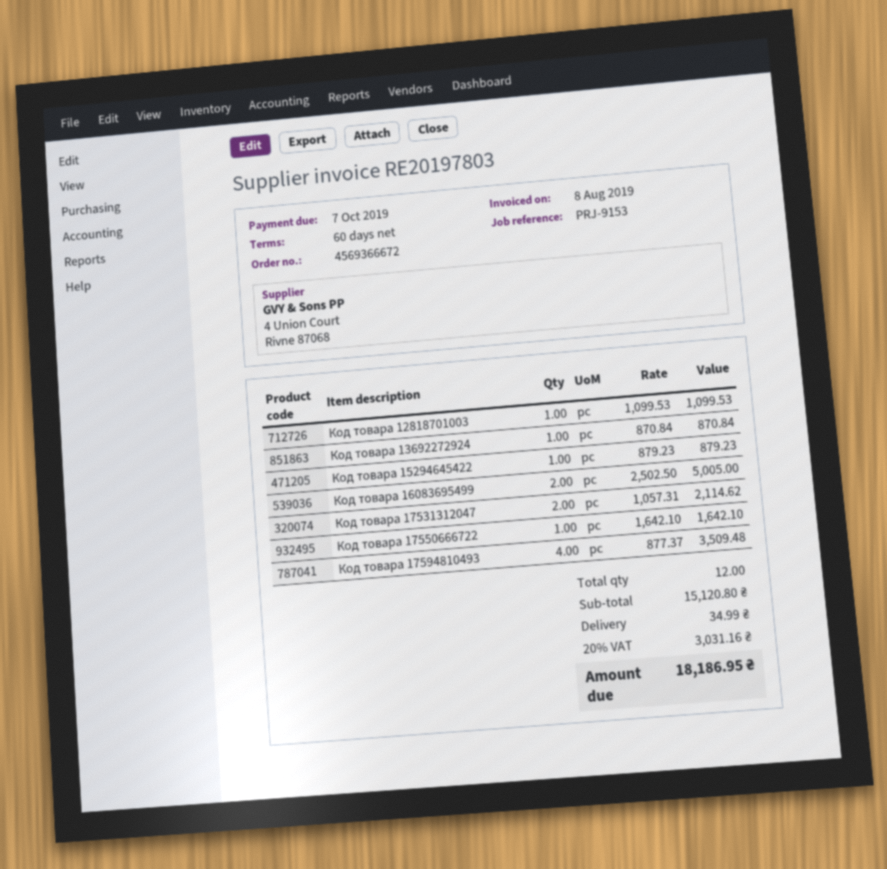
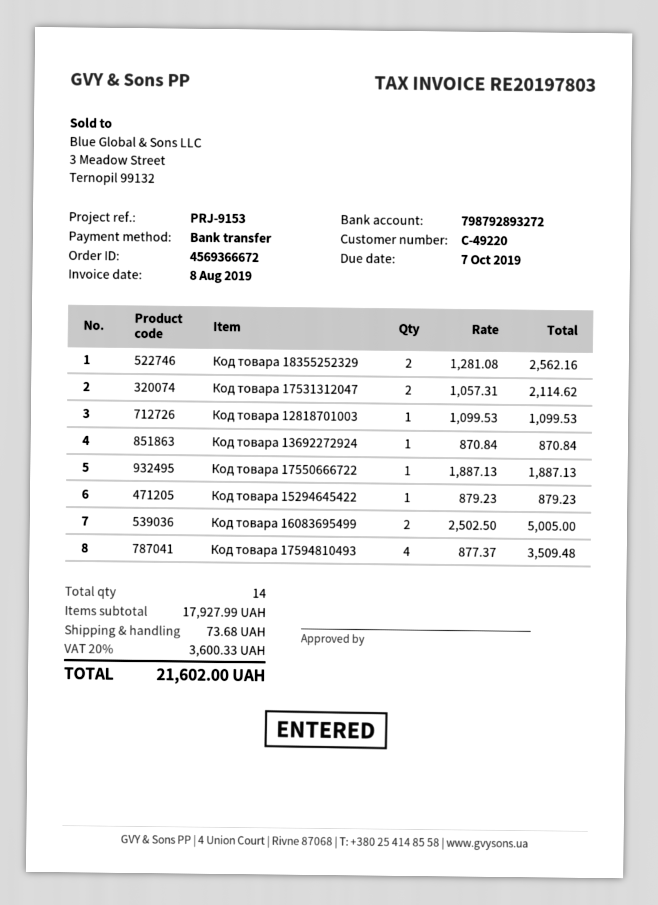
Код товара 17550666722: 1 x 1642.10 = 1642.10 -> 1 x 1887.13 = 1887.13
Код товара 18355252329: none -> 2 x 1281.08 = 2562.16
total quantity: 12 -> 14
subtotal: 15120.80 -> 17927.99
shipping: 34.99 -> 73.68
tax: 20% = 3031.16 -> 20% = 3600.33
total: 18186.95 -> 21602.00

